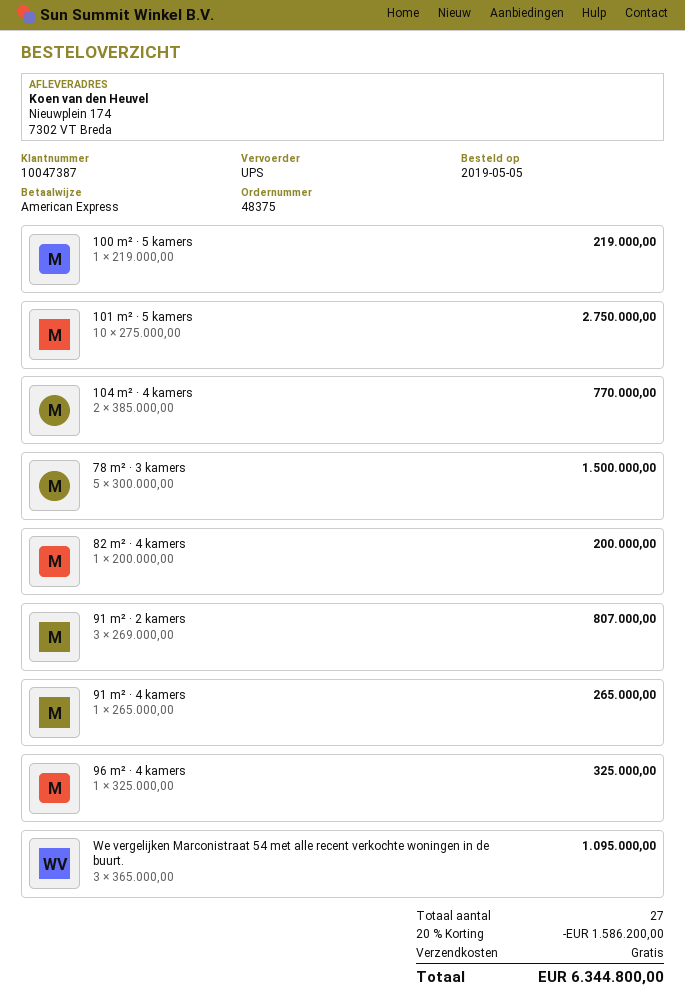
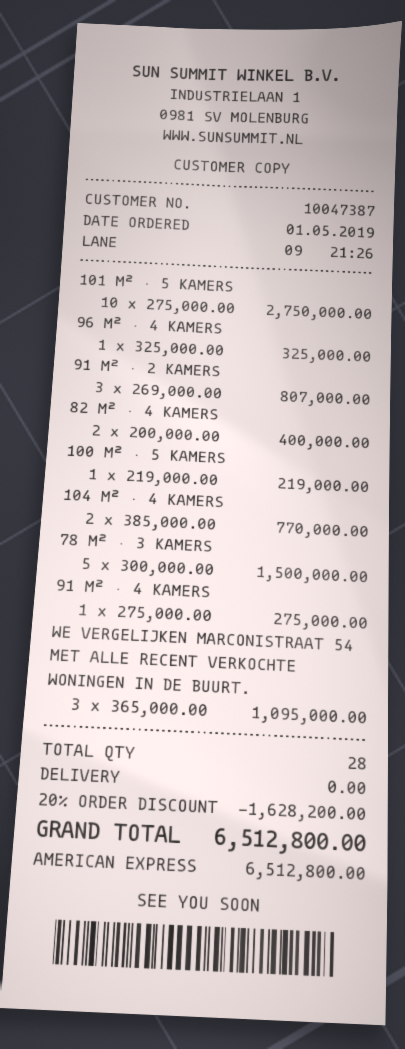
order date: 2019-05-05 -> 2019-05-01
82 m² · 4 kamers: 1 x 200000.00 = 200000.00 -> 2 x 200000.00 = 400000.00
91 m² · 4 kamers: 1 x 265000.00 = 265000.00 -> 1 x 275000.00 = 275000.00
total quantity: 27 -> 28
discount: 20% = 1586200.00 -> 20% = 1628200.00
total: 6344800.00 -> 6512800.00

